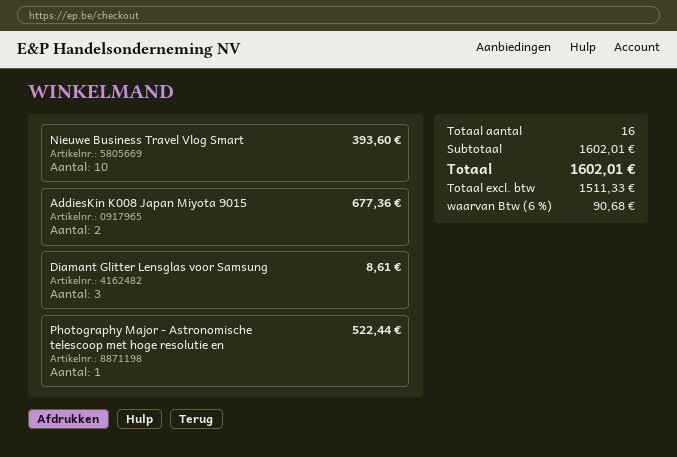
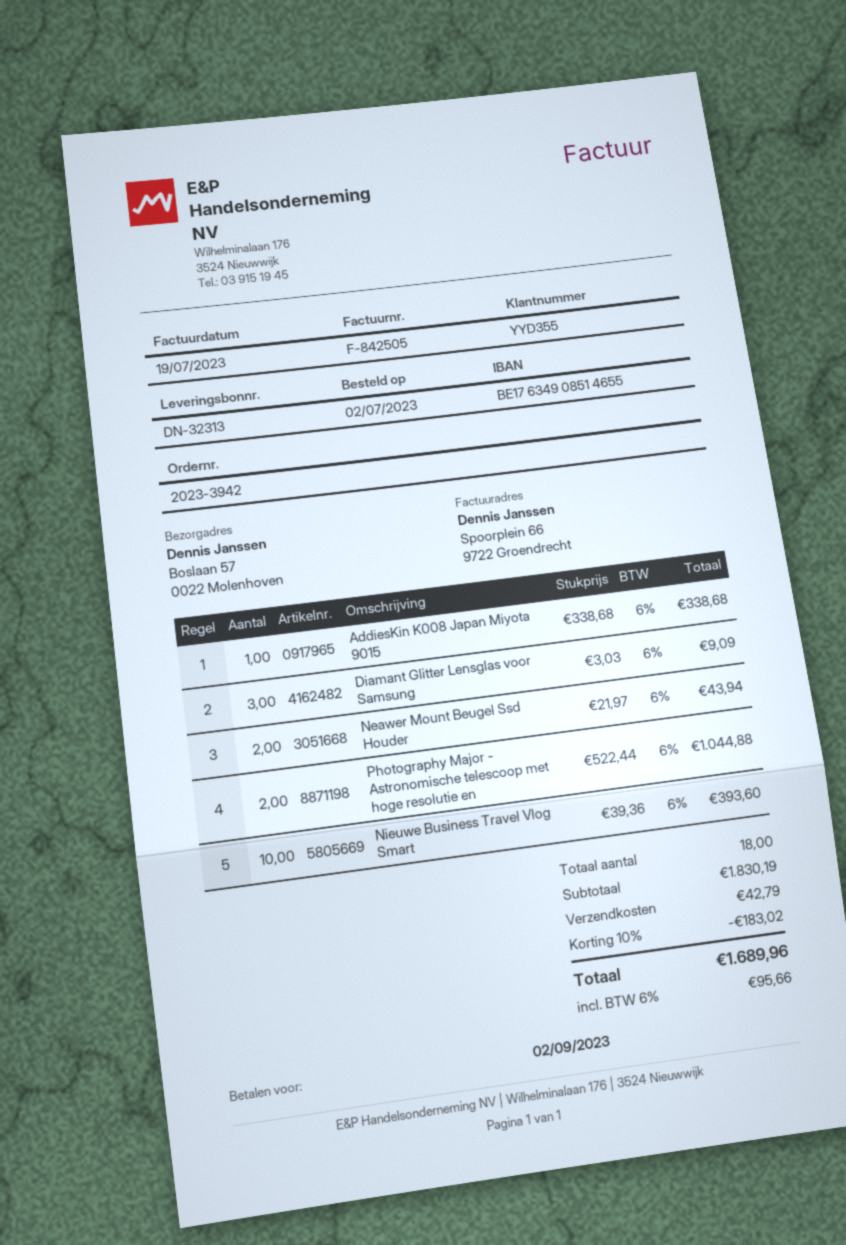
AddiesKin K008 Japan Miyota 9015: 2 for 677.36 -> 1 for 338.68
Diamant Glitter Lensglas voor Samsung: 3 for 8.61 -> 3 for 9.09
Photography Major - Astronomische telescoop met hoge resolutie en: 1 for 522.44 -> 2 for 1044.88
Neawer Mount Beugel Ssd Houder: none -> 2 for 43.94
total quantity: 16 -> 18
subtotal: 1602.01 -> 1830.19
discount: none -> 10% = 183.02
shipping: none -> 42.79
tax: 6% = 90.68 -> 6% = 95.66
total: 1602.01 -> 1689.96

